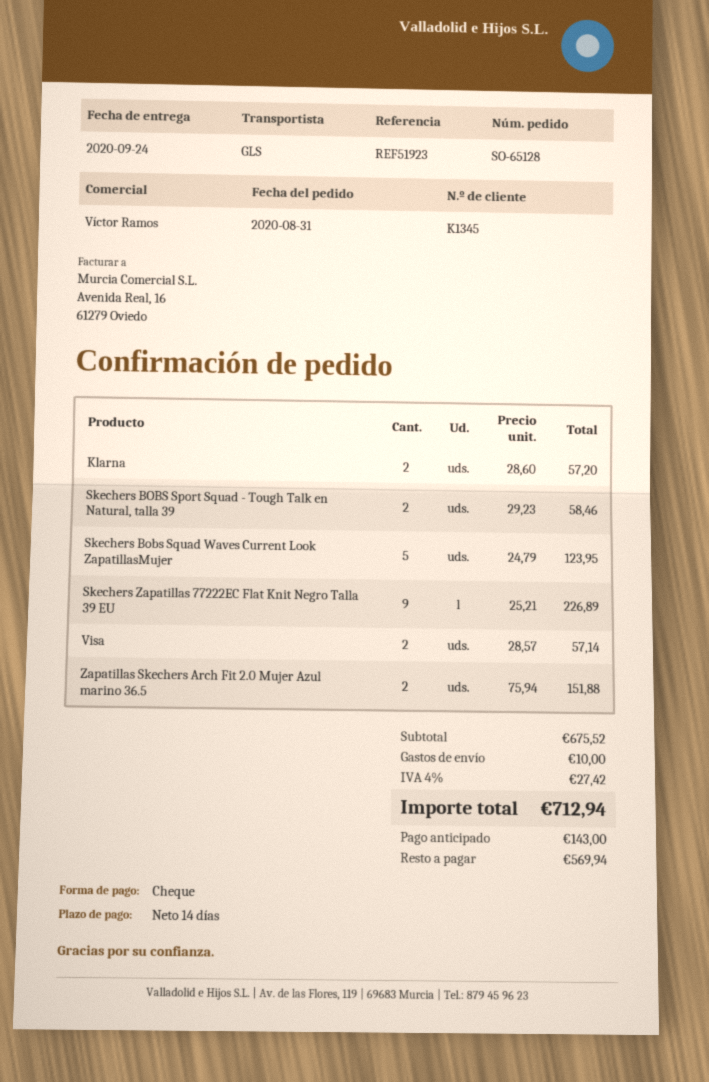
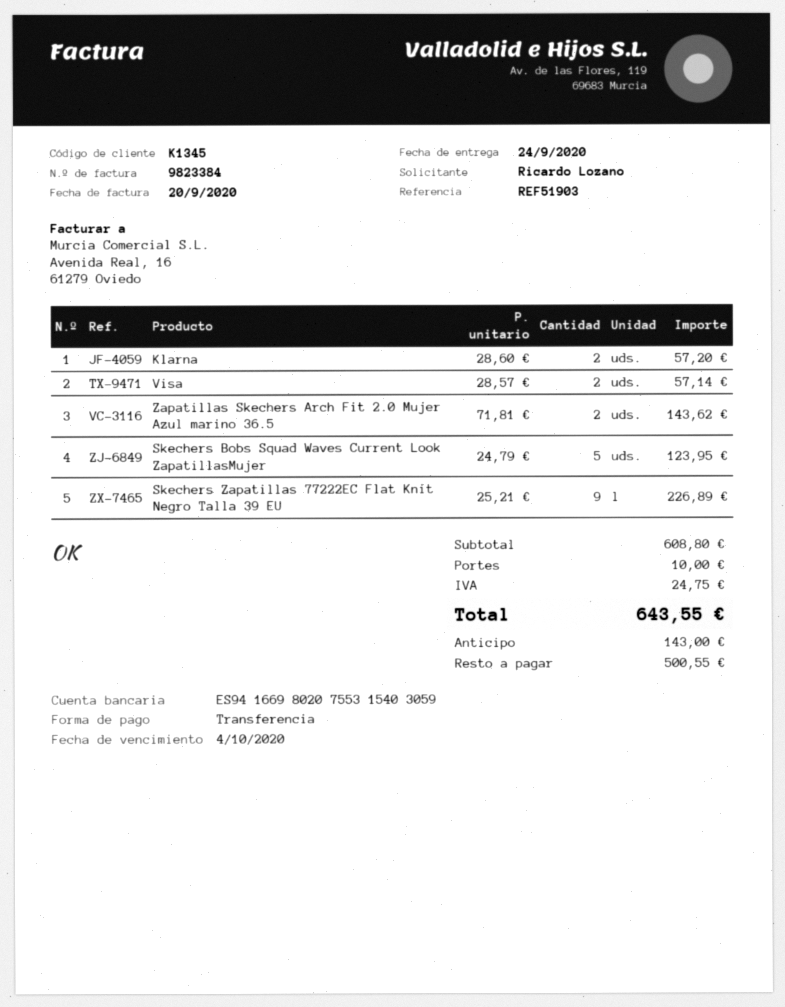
reference: REF51923 -> REF51903
payment method: cheque -> bank transfer
Skechers BOBS Sport Squad - Tough Talk en Natural, talla 39: 2 x 29.23 = 58.46 -> none
Zapatillas Skechers Arch Fit 2.0 Mujer Azul marino 36.5: 2 x 75.94 = 151.88 -> 2 x 71.81 = 143.62
subtotal: 675.52 -> 608.80
tax: 27.42 -> 24.75
total: 712.94 -> 643.55
balance: 569.94 -> 500.55

